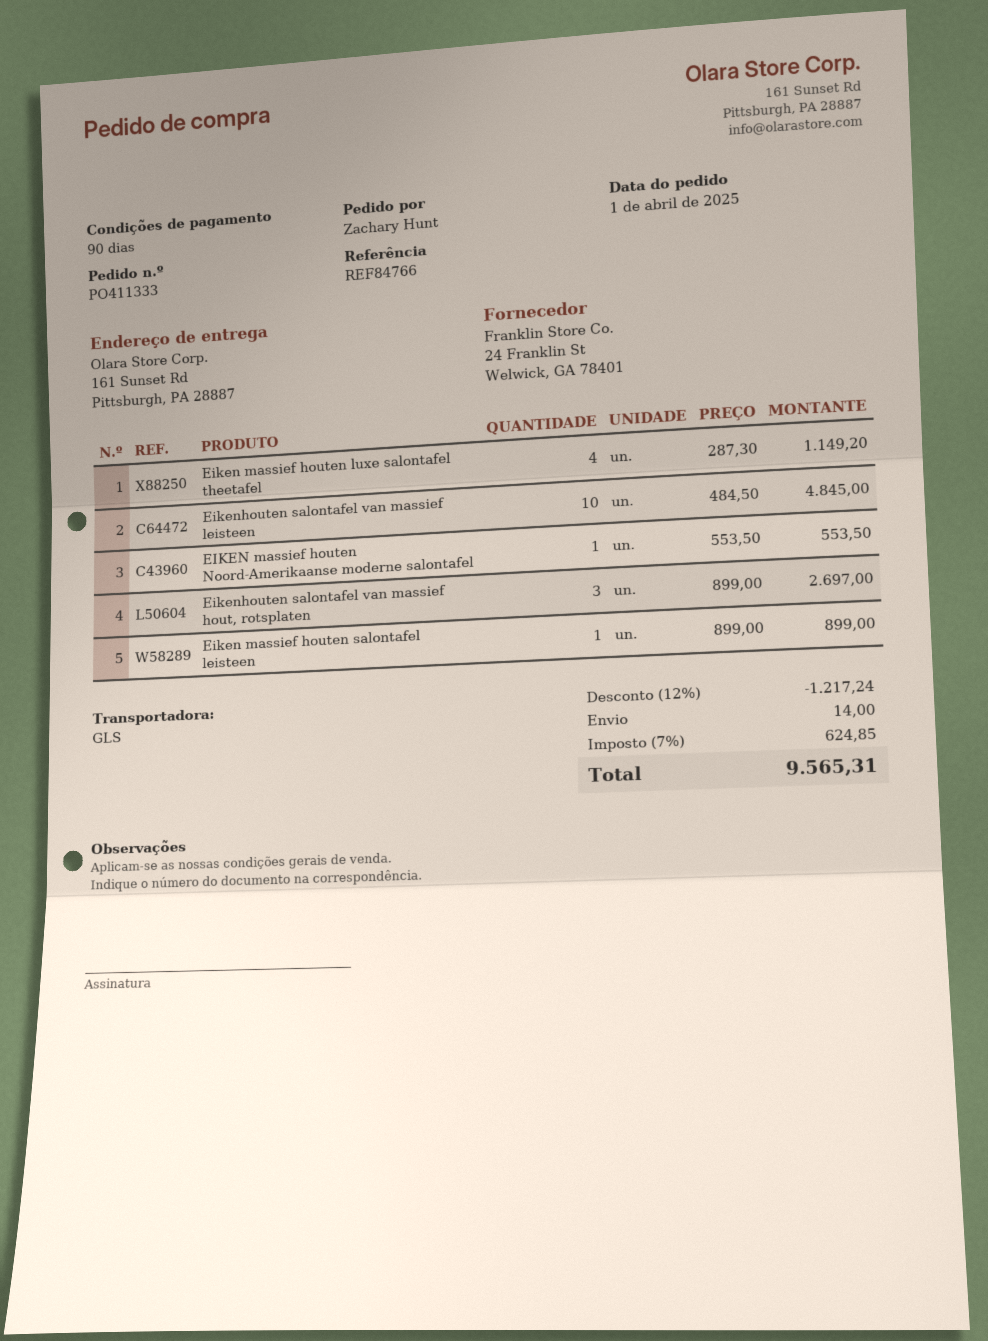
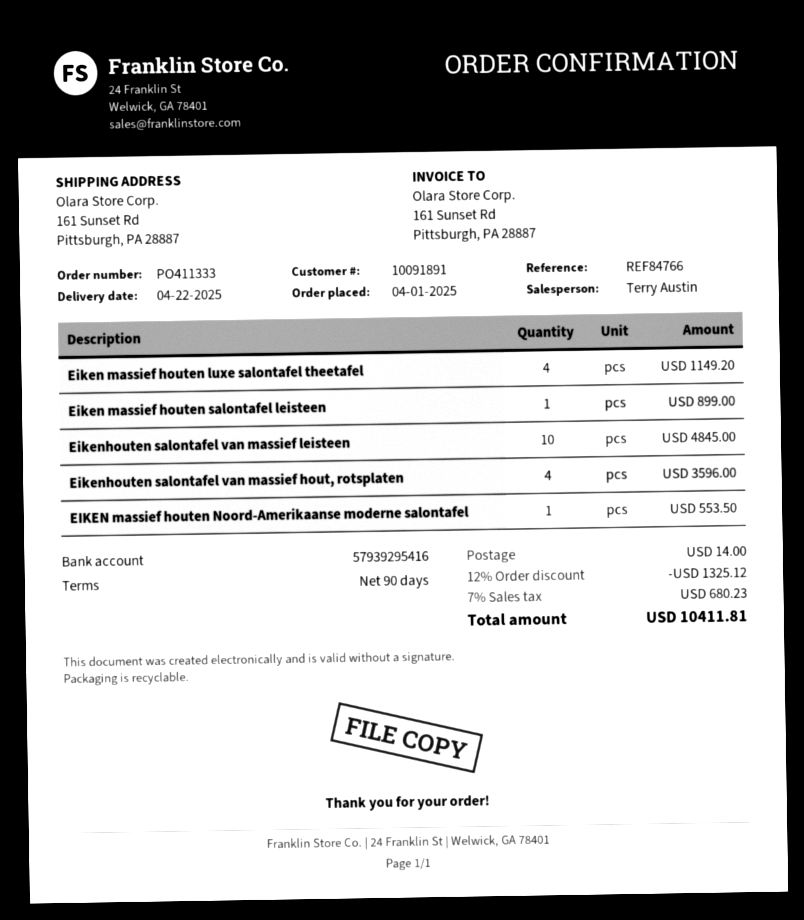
Eikenhouten salontafel van massief hout, rotsplaten: 3 for 2697.00 -> 4 for 3596.00
discount: 12% = 1217.24 -> 12% = 1325.12
tax: 7% = 624.85 -> 7% = 680.23
total: 9565.31 -> 10411.81

